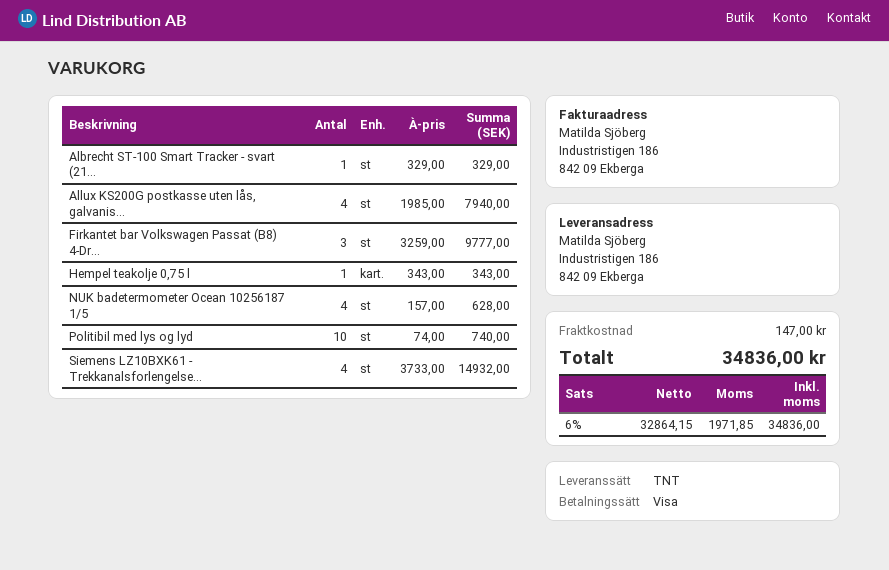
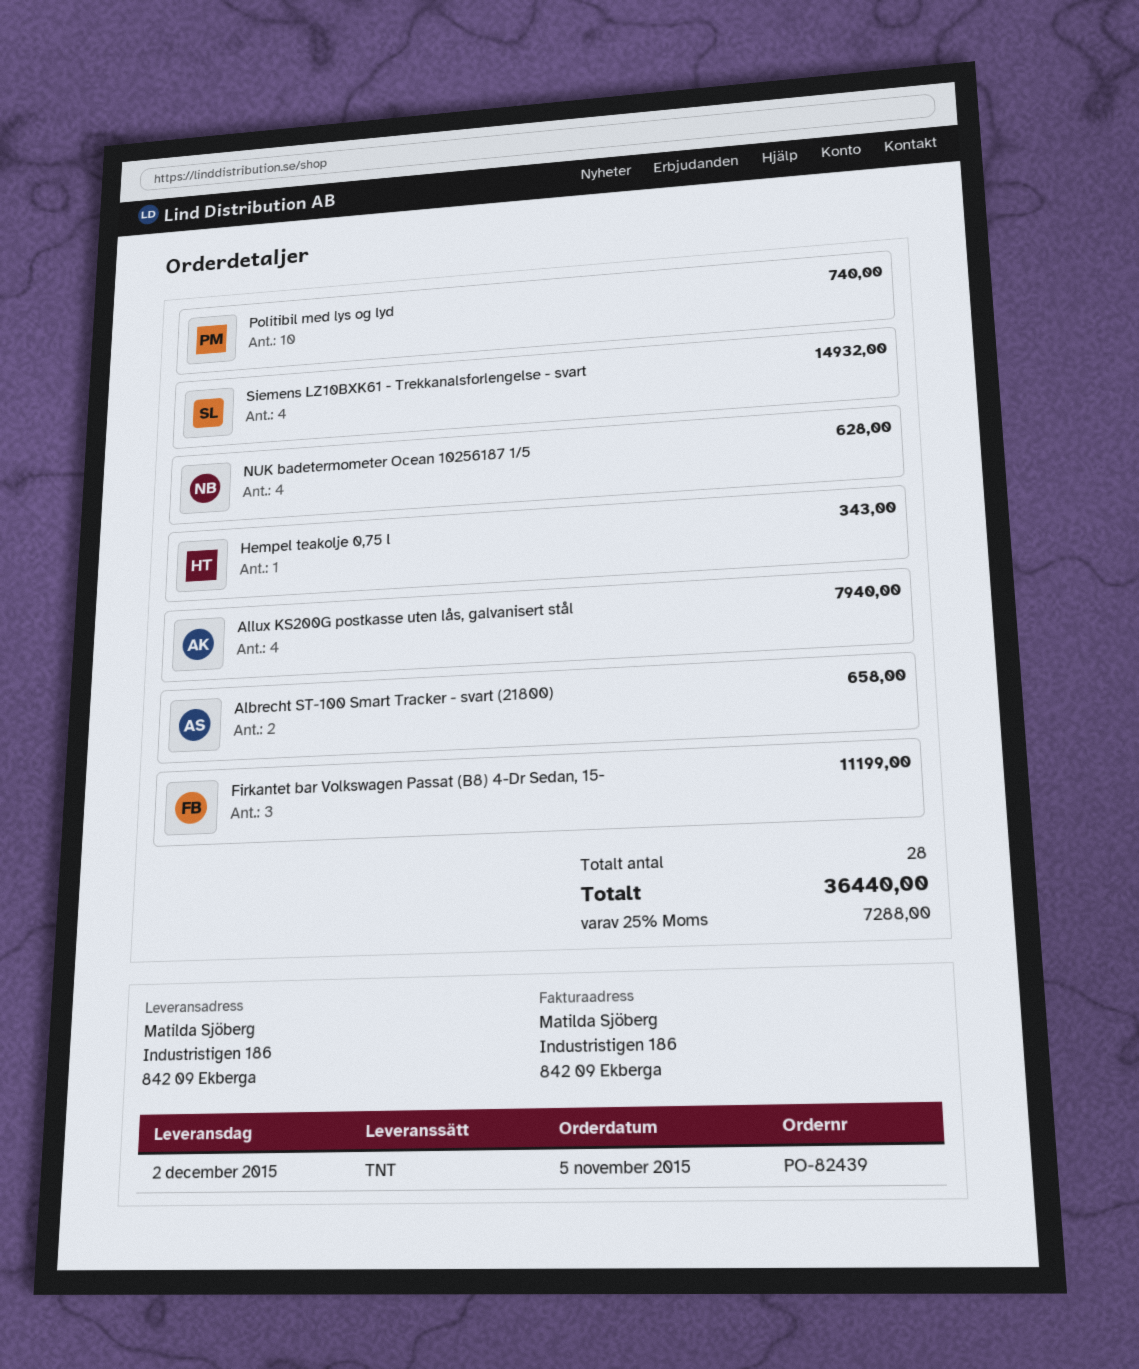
Albrecht ST-100 Smart Tracker - svart (21...: 1 for 329.00 -> 2 for 658.00
Firkantet bar Volkswagen Passat (B8) 4-Dr...: 3 for 9777.00 -> 3 for 11199.00
shipping: 147.00 -> none
tax: 6% = 1971.85 -> 25% = 7288.00
total: 34836.00 -> 36440.00

